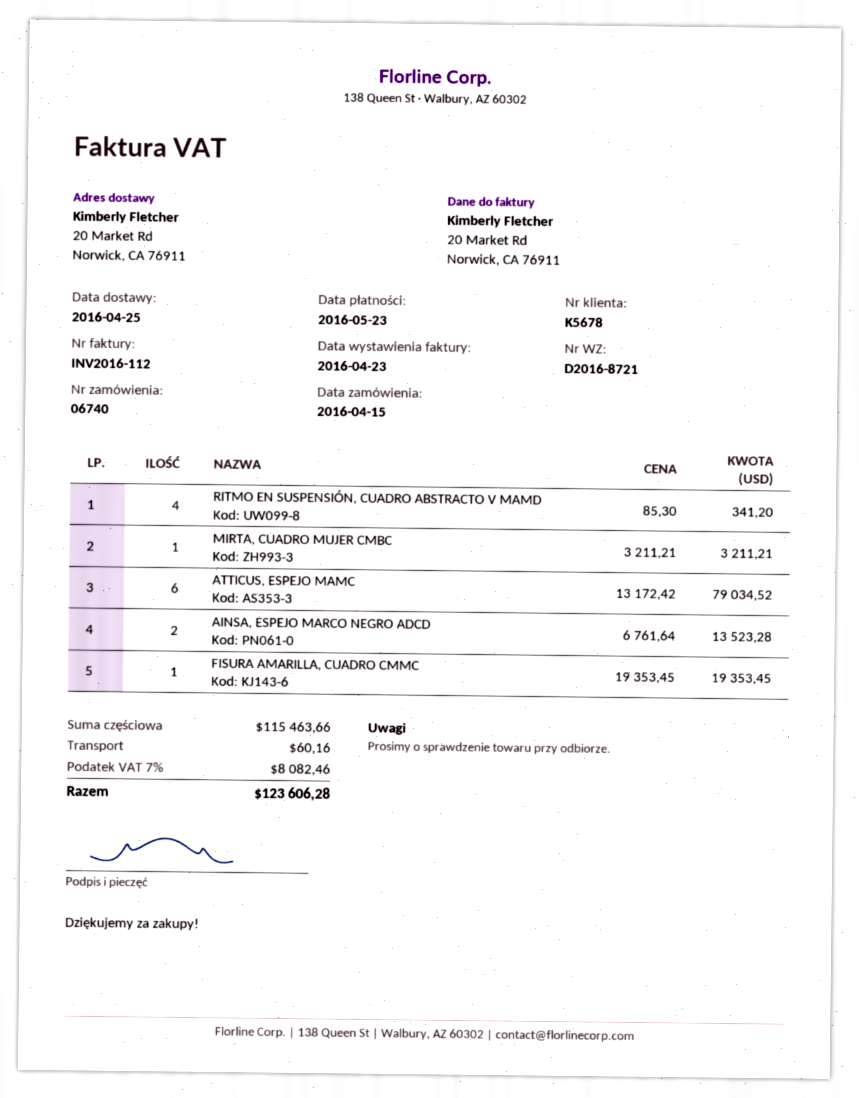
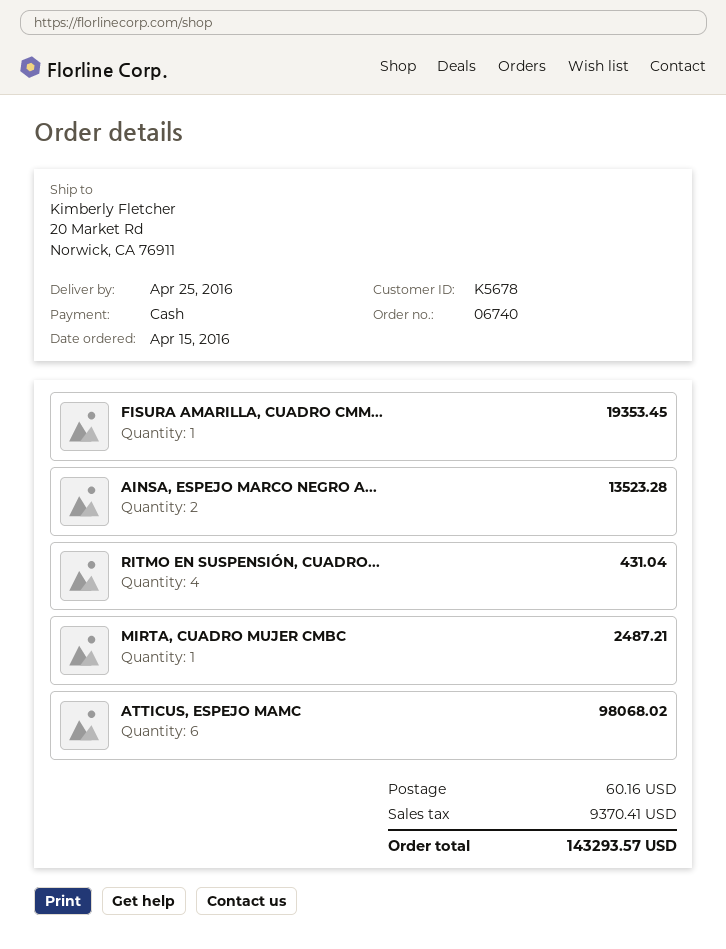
RITMO EN SUSPENSIÓN, CUADRO ABSTRACTO V MAMD: 4 for 341.20 -> 4 for 431.04
MIRTA, CUADRO MUJER CMBC: 1 for 3211.21 -> 1 for 2487.21
ATTICUS, ESPEJO MAMC: 6 for 79034.52 -> 6 for 98068.02
tax: 8082.46 -> 9370.41
total: 123606.28 -> 143293.57

